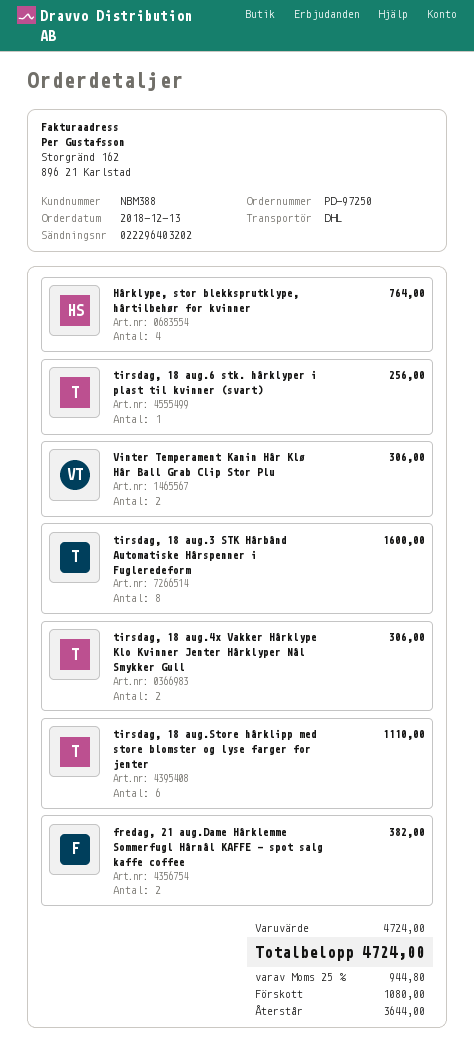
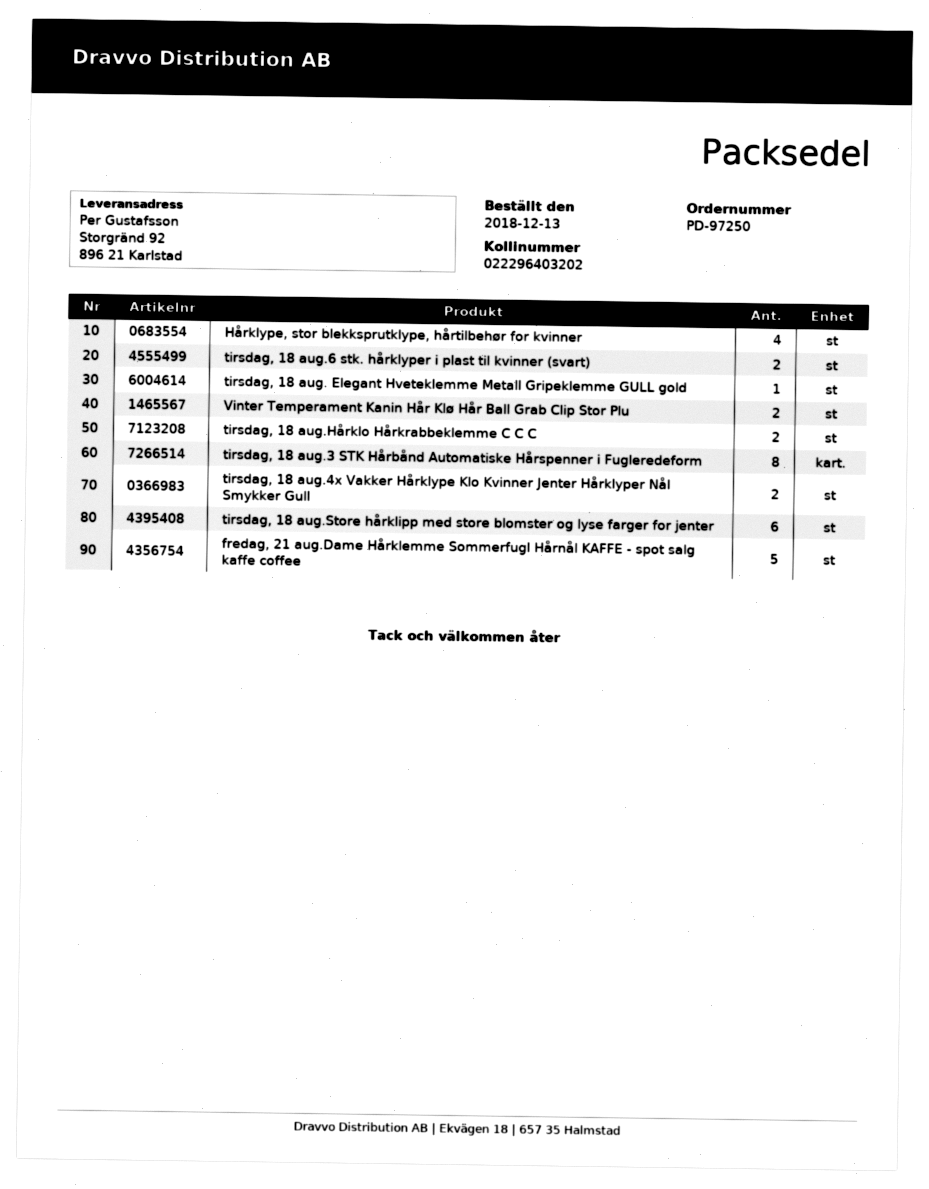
tirsdag, 18 aug.6 stk. hårklyper i plast til kvinner (svart): 1 -> 2
fredag, 21 aug.Dame Hårklemme Sommerfugl Hårnål KAFFE - spot salg kaffe coffee: 2 -> 5
tirsdag, 18 aug. Elegant Hveteklemme Metall Gripeklemme GULL gold: none -> 1
tirsdag, 18 aug.Hårklo Hårkrabbeklemme C C C: none -> 2

